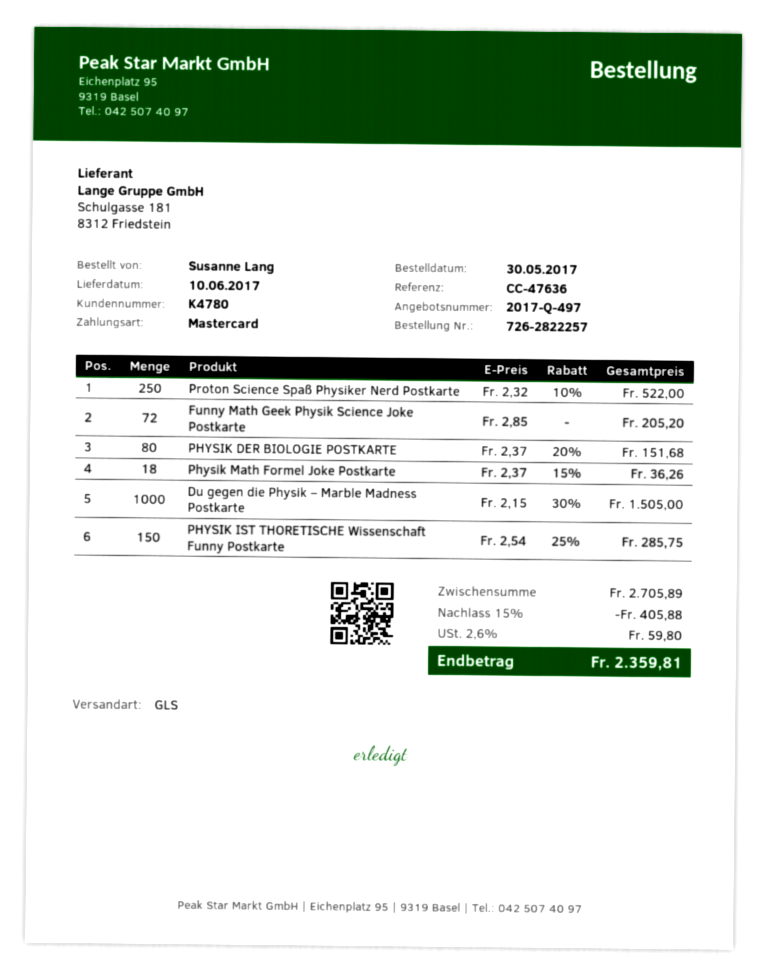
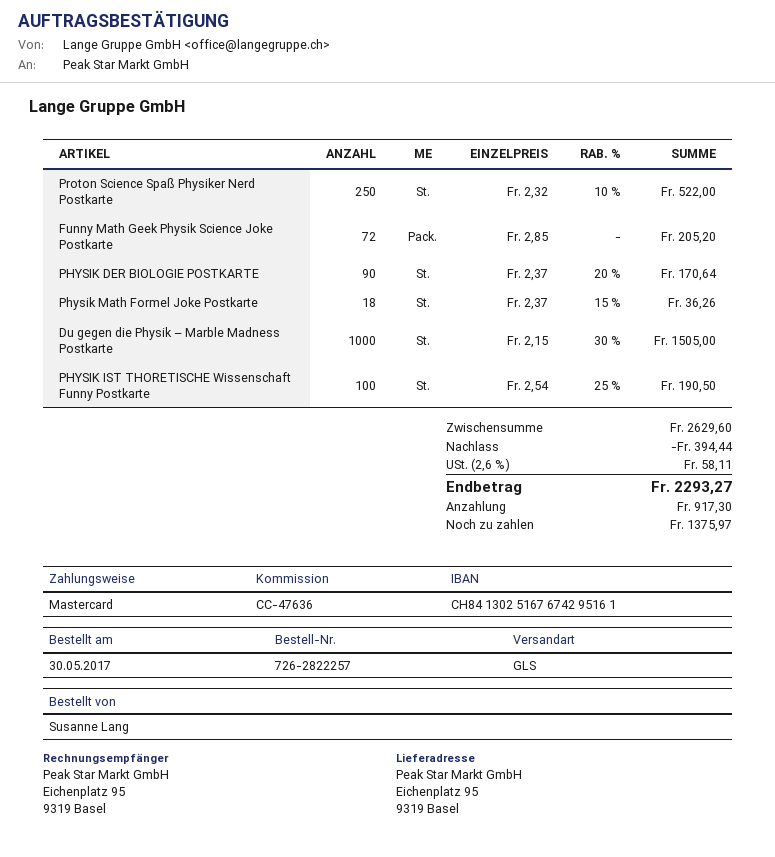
PHYSIK DER BIOLOGIE POSTKARTE: 80 x 2.37 - 20% = 151.68 -> 90 x 2.37 - 20% = 170.64
PHYSIK IST THORETISCHE Wissenschaft Funny Postkarte: 150 x 2.54 - 25% = 285.75 -> 100 x 2.54 - 25% = 190.50
subtotal: 2705.89 -> 2629.60
discount: 405.88 -> 394.44
tax: 2.6% = 59.80 -> 2.6% = 58.11
total: 2359.81 -> 2293.27

